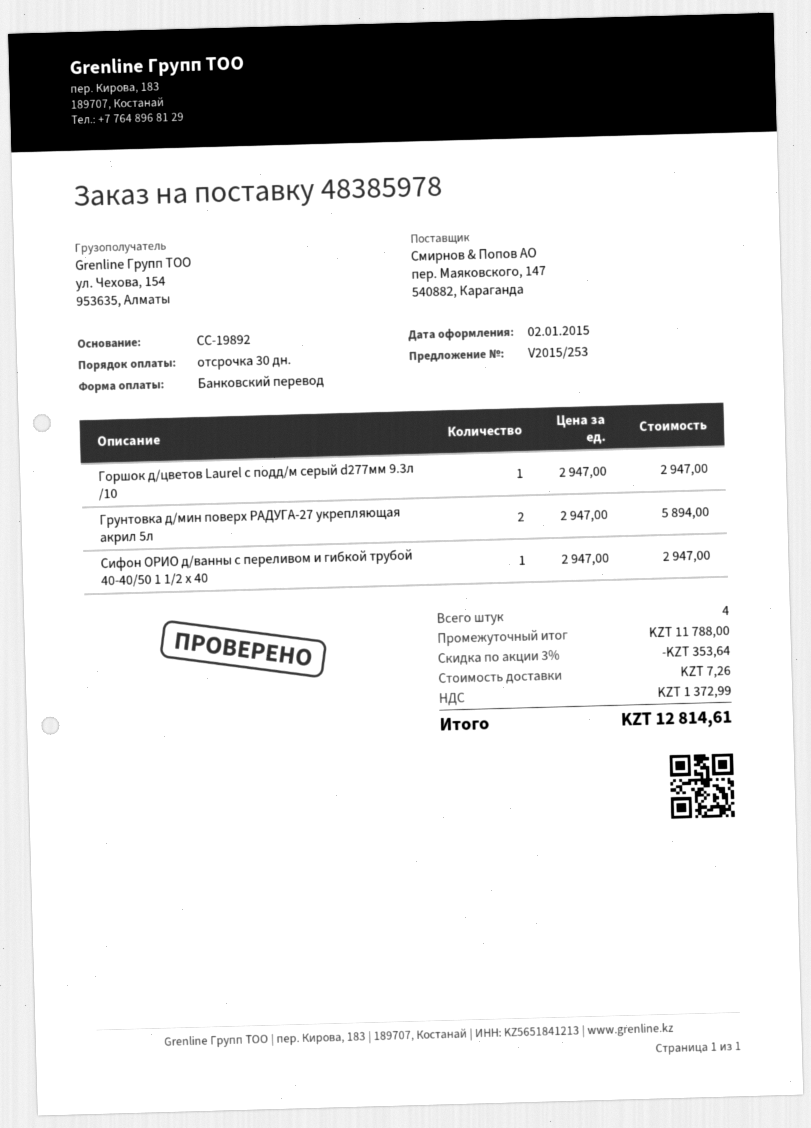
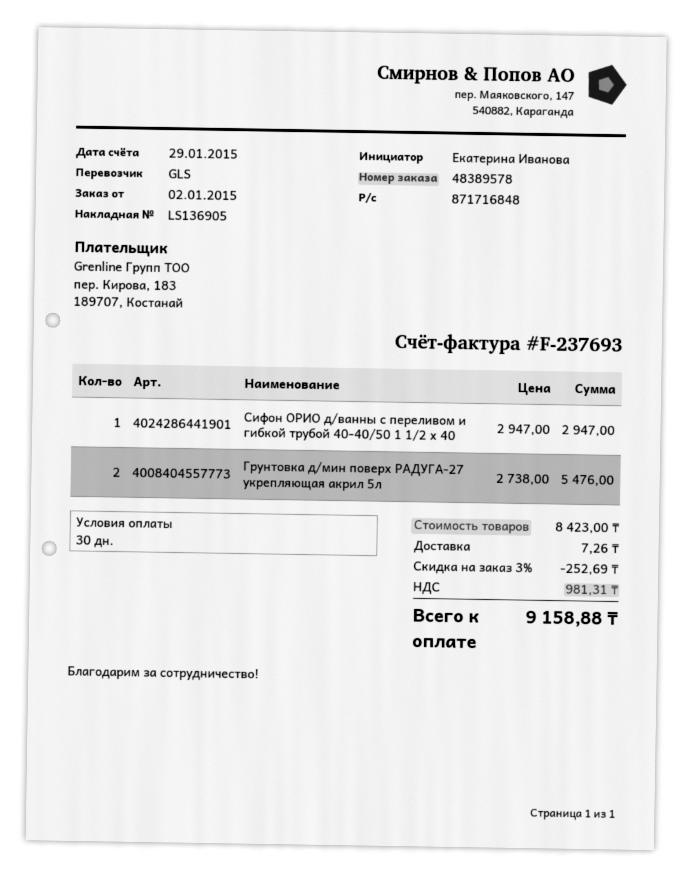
order number: 48385978 -> 48389578
Горшок д/цветов Laurel с подд/м серый d277мм 9.3л /10: 1 x 2947.00 = 2947.00 -> none
Грунтовка д/мин поверх РАДУГА-27 укрепляющая акрил 5л: 2 x 2947.00 = 5894.00 -> 2 x 2738.00 = 5476.00
subtotal: 11788.00 -> 8423.00
discount: 3% = 353.64 -> 3% = 252.69
tax: 1372.99 -> 981.31
total: 12814.61 -> 9158.88

